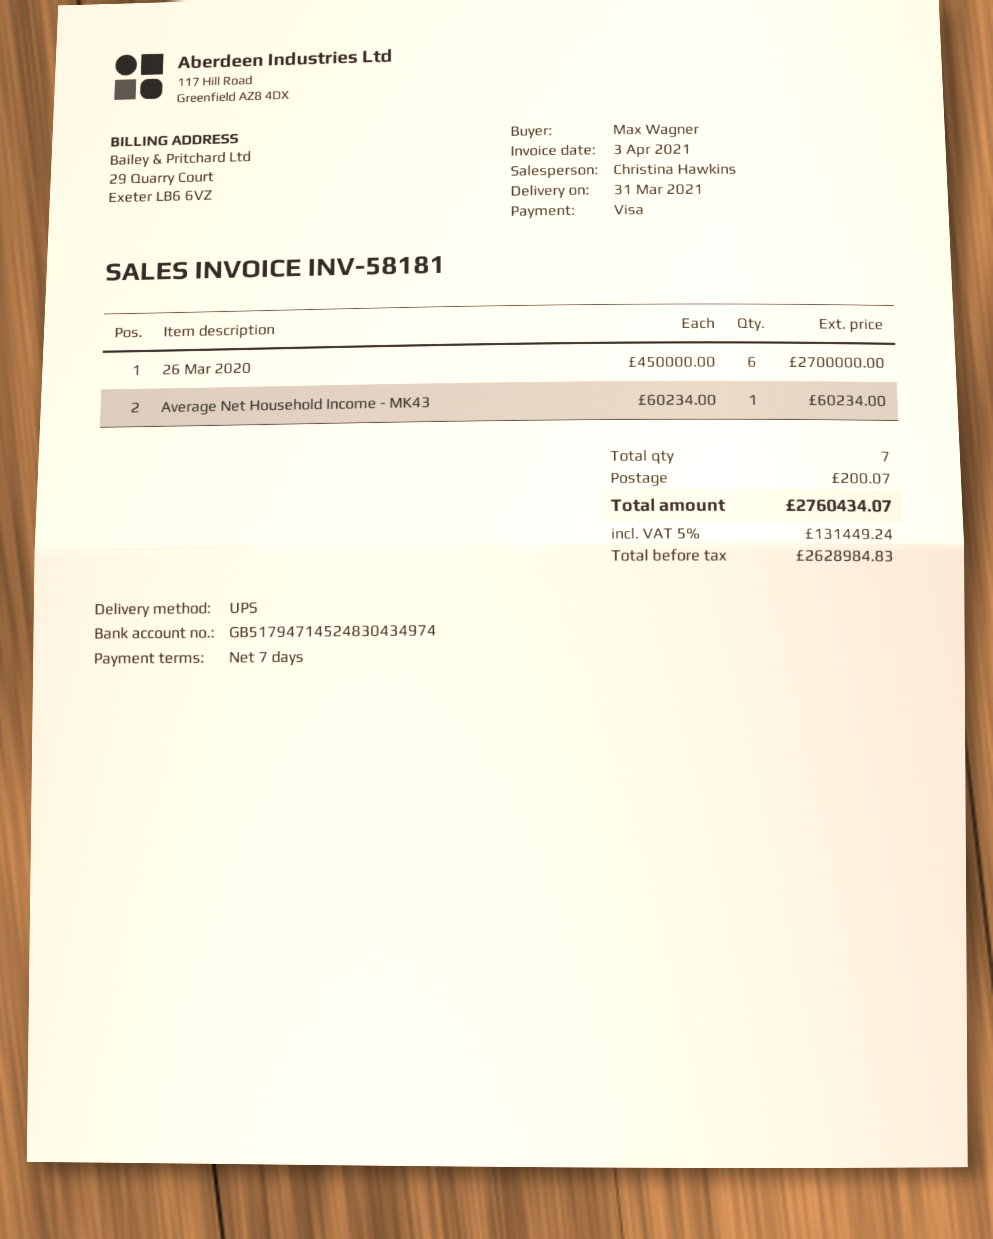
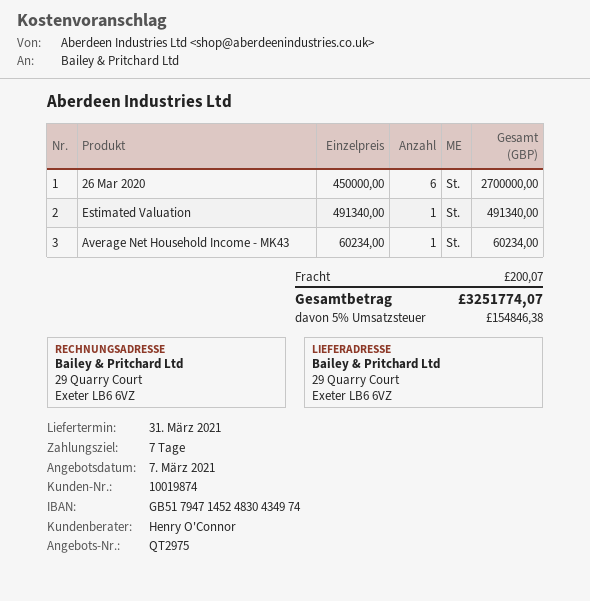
sales rep: Christina Hawkins -> Henry O'Connor
Estimated Valuation: none -> 1 x 491340.00 = 491340.00
tax: 5% = 131449.24 -> 5% = 154846.38
total: 2760434.07 -> 3251774.07

